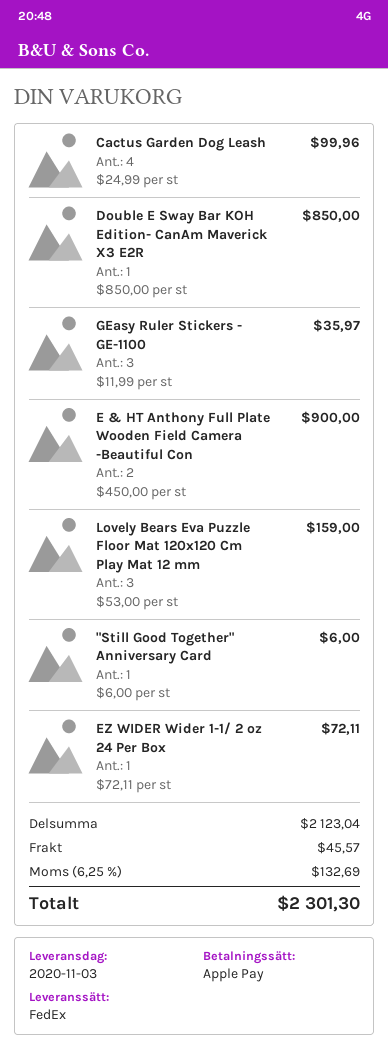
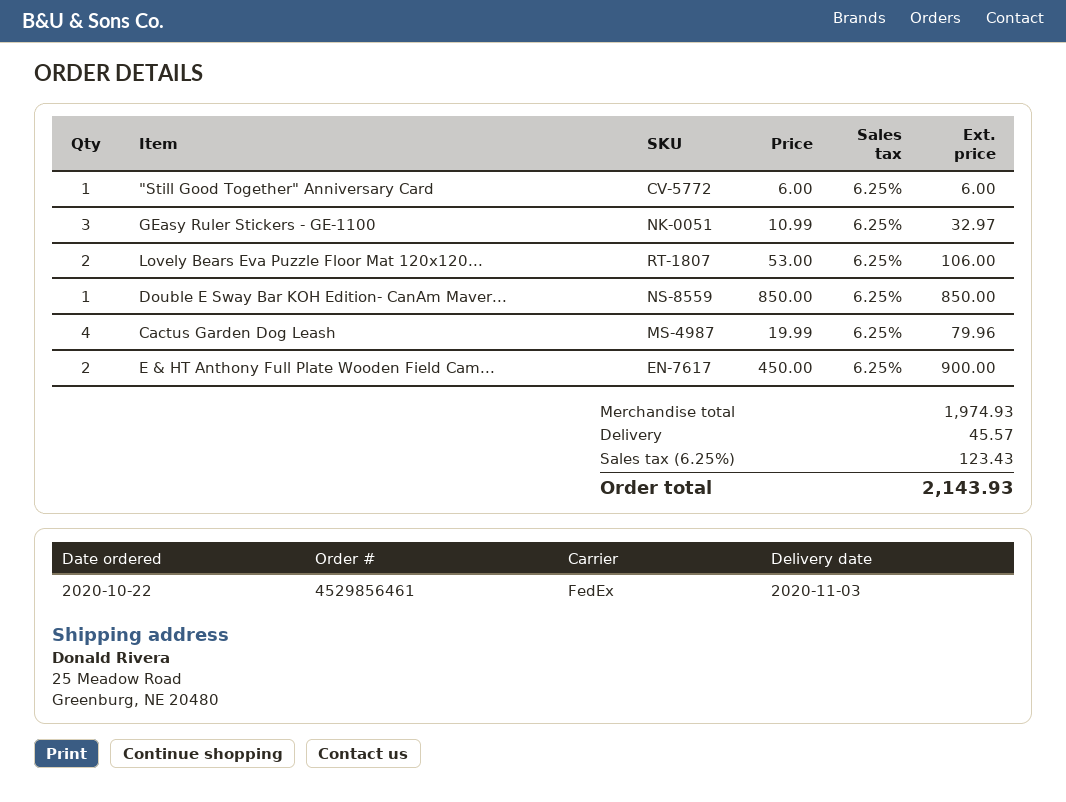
Cactus Garden Dog Leash: 4 x 24.99 = 99.96 -> 4 x 19.99 = 79.96
GEasy Ruler Stickers - GE-1100: 3 x 11.99 = 35.97 -> 3 x 10.99 = 32.97
Lovely Bears Eva Puzzle Floor Mat 120x120 Cm Play Mat 12 mm: 3 x 53.00 = 159.00 -> 2 x 53.00 = 106.00
EZ WIDER Wider 1-1/ 2 oz 24 Per Box: 1 x 72.11 = 72.11 -> none
subtotal: 2123.04 -> 1974.93
tax: 6.25% = 132.69 -> 6.25% = 123.43
total: 2301.30 -> 2143.93

